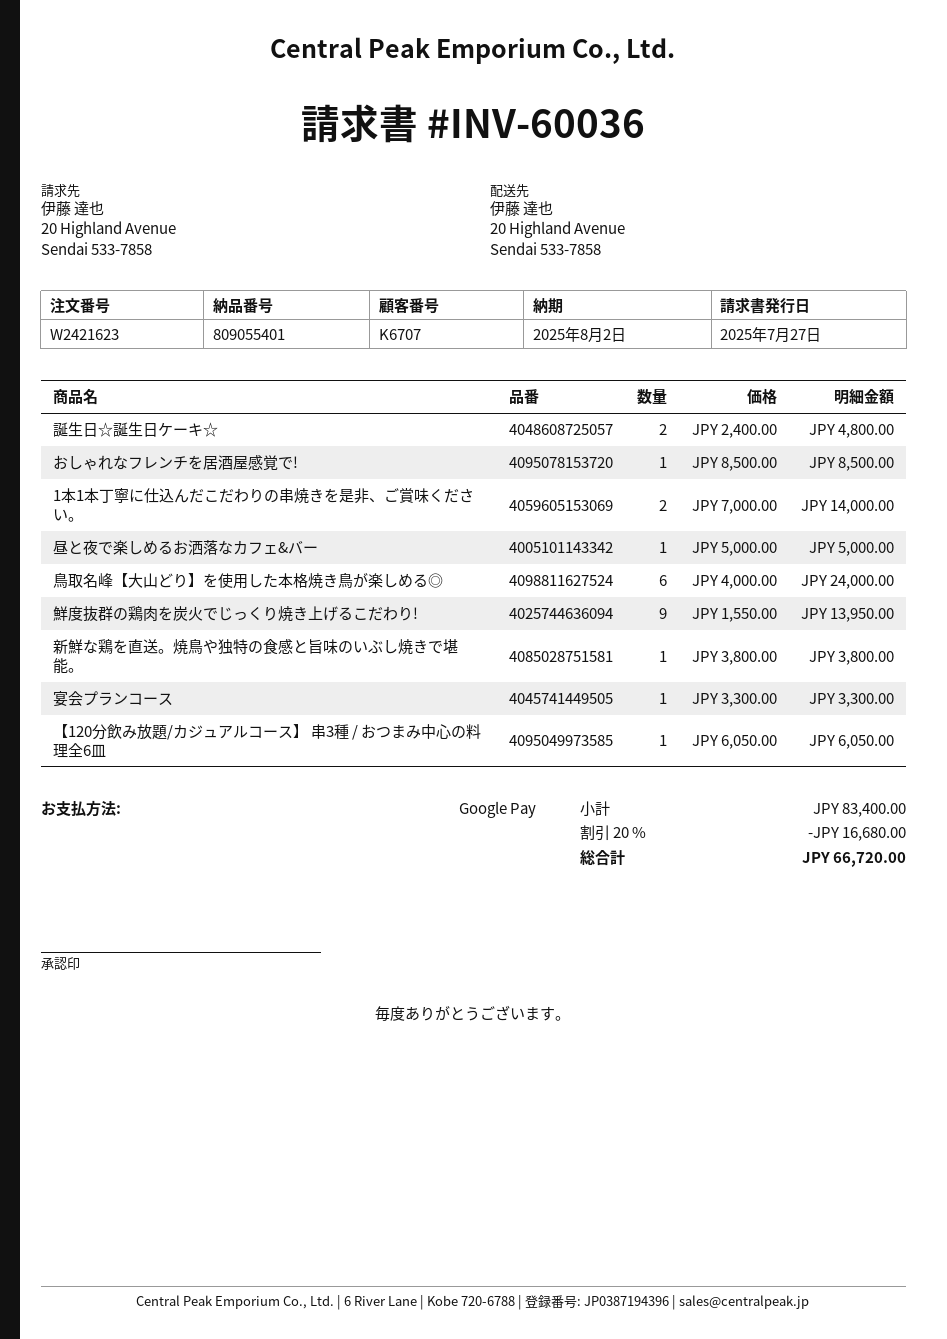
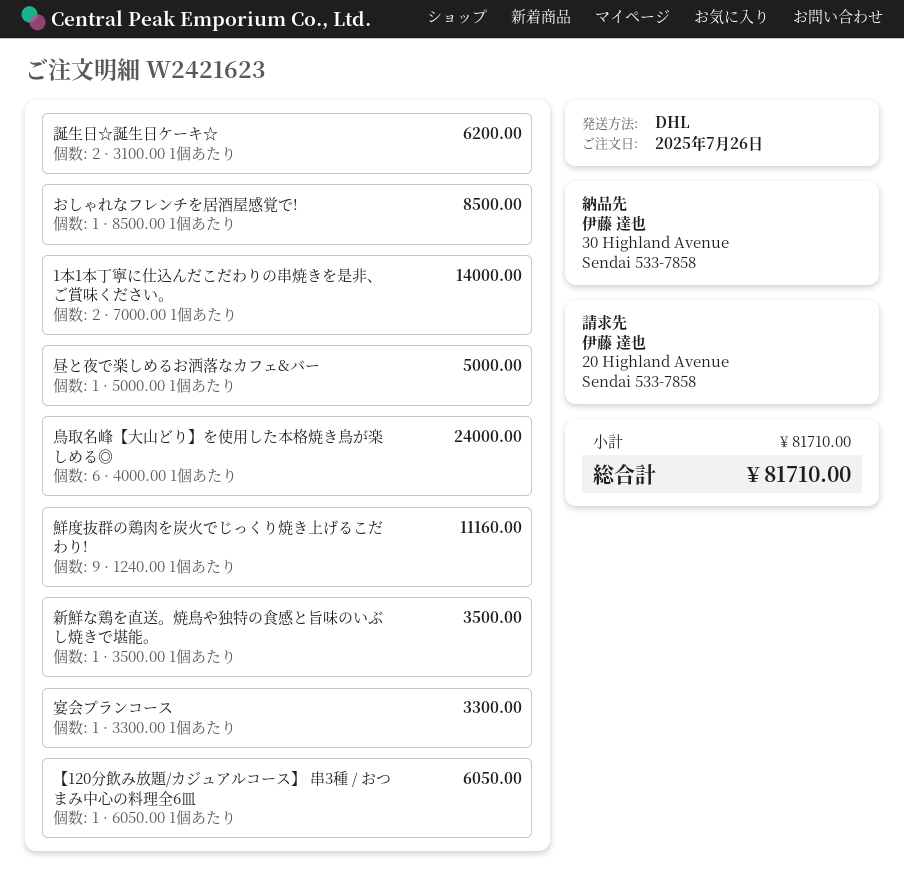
ship to: 20 Highland Avenue, Sendai 533-7858 -> 30 Highland Avenue, Sendai 533-7858
誕生日☆誕生日ケーキ☆: 2 x 2400.00 = 4800.00 -> 2 x 3100.00 = 6200.00
鮮度抜群の鶏肉を炭火でじっくり焼き上げるこだわり!: 9 x 1550.00 = 13950.00 -> 9 x 1240.00 = 11160.00
新鮮な鶏を直送。焼鳥や独特の食感と旨味のいぶし焼きで堪能。: 1 x 3800.00 = 3800.00 -> 1 x 3500.00 = 3500.00
subtotal: 83400.00 -> 81710.00
discount: 20% = 16680.00 -> none
total: 66720.00 -> 81710.00

